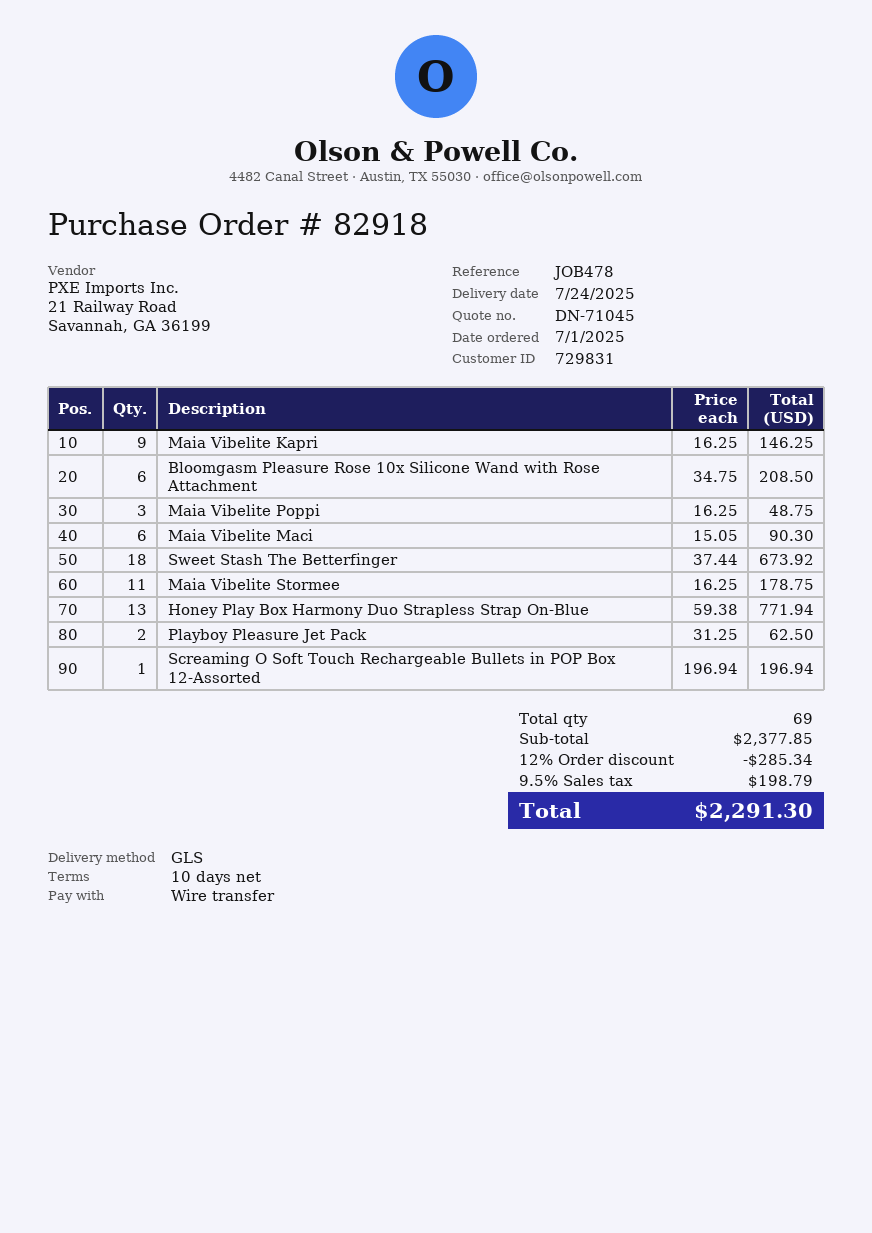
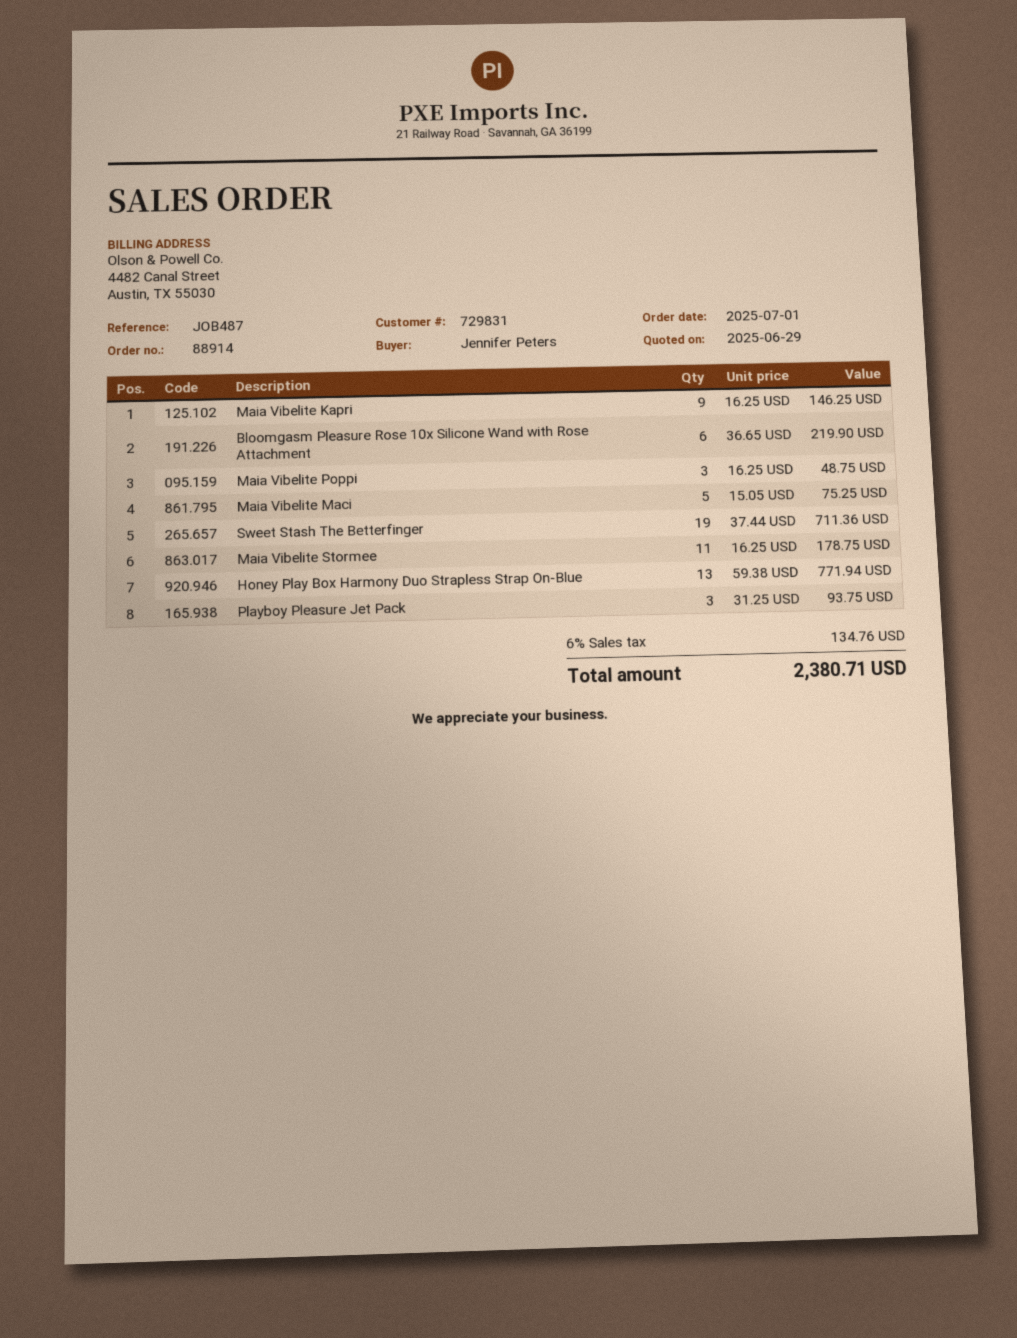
order number: 82918 -> 88914
reference: JOB478 -> JOB487
Bloomgasm Pleasure Rose 10x Silicone Wand with Rose Attachment: 6 x 34.75 = 208.50 -> 6 x 36.65 = 219.90
Maia Vibelite Maci: 6 x 15.05 = 90.30 -> 5 x 15.05 = 75.25
Sweet Stash The Betterfinger: 18 x 37.44 = 673.92 -> 19 x 37.44 = 711.36
Playboy Pleasure Jet Pack: 2 x 31.25 = 62.50 -> 3 x 31.25 = 93.75
Screaming O Soft Touch Rechargeable Bullets in POP Box 12-Assorted: 1 x 196.94 = 196.94 -> none
discount: 12% = 285.34 -> none
tax: 9.5% = 198.79 -> 6% = 134.76
total: 2291.30 -> 2380.71

